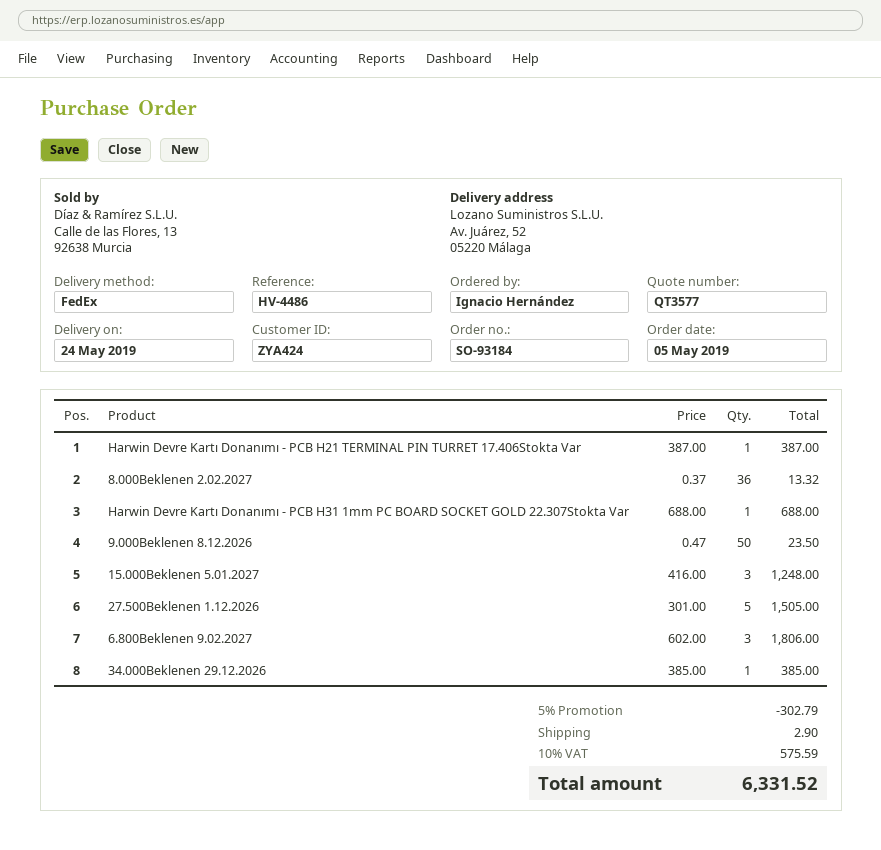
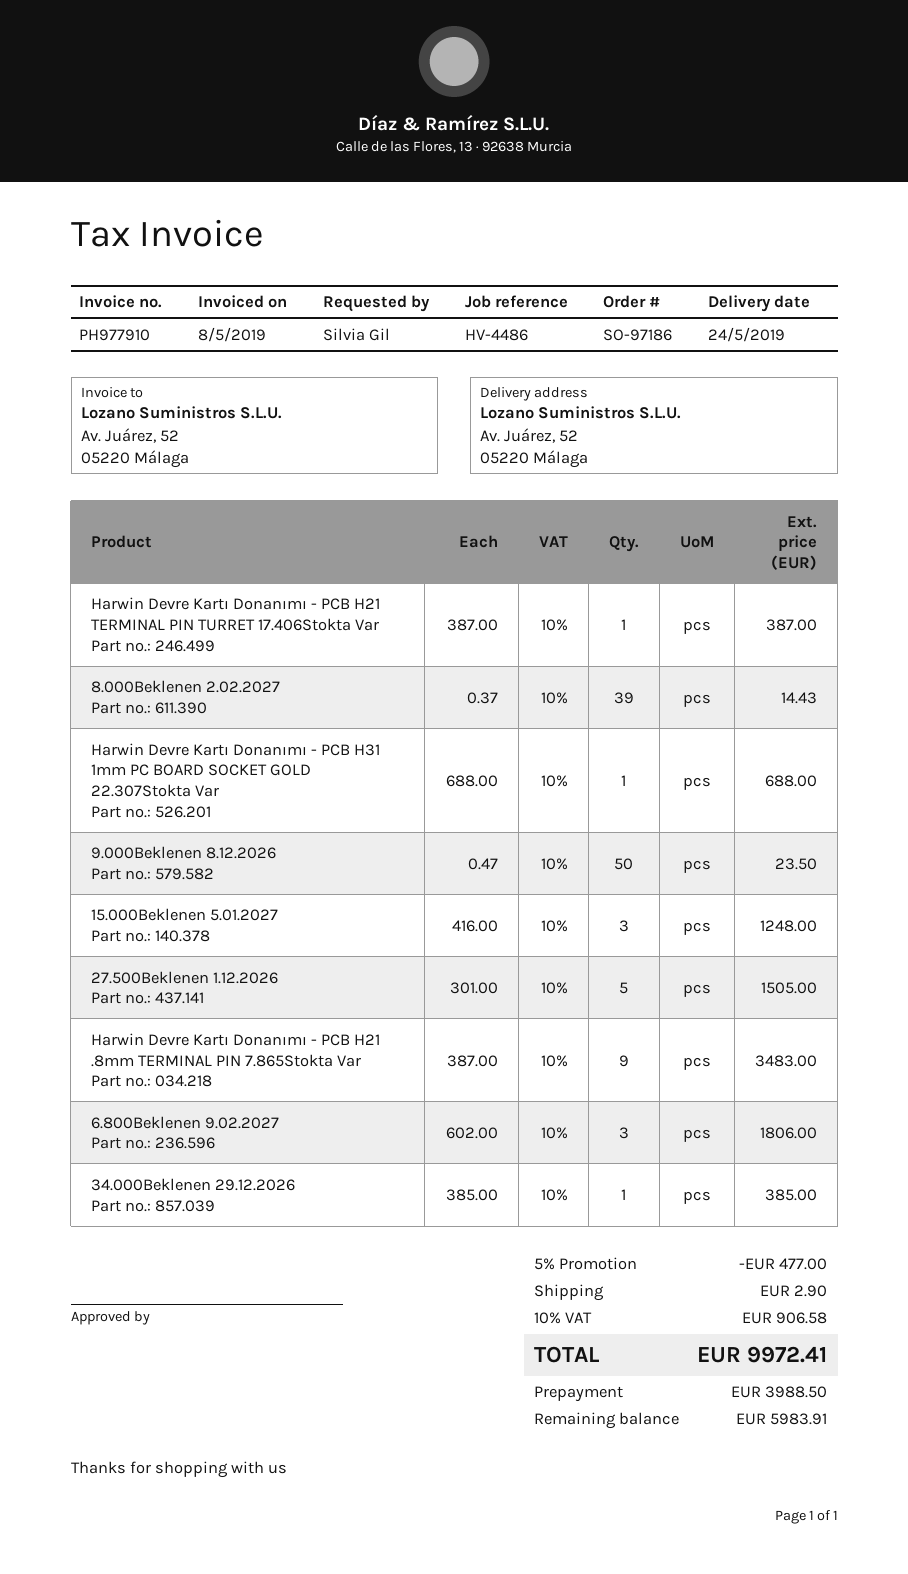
order number: SO-93184 -> SO-97186
ordered by: Ignacio Hernández -> Silvia Gil
8.000Beklenen 2.02.2027: 36 x 0.37 = 13.32 -> 39 x 0.37 = 14.43
Harwin Devre Kartı Donanımı - PCB H21 .8mm TERMINAL PIN 7.865Stokta Var: none -> 9 x 387.00 = 3483.00
discount: 5% = 302.79 -> 5% = 477.00
tax: 10% = 575.59 -> 10% = 906.58
total: 6331.52 -> 9972.41

